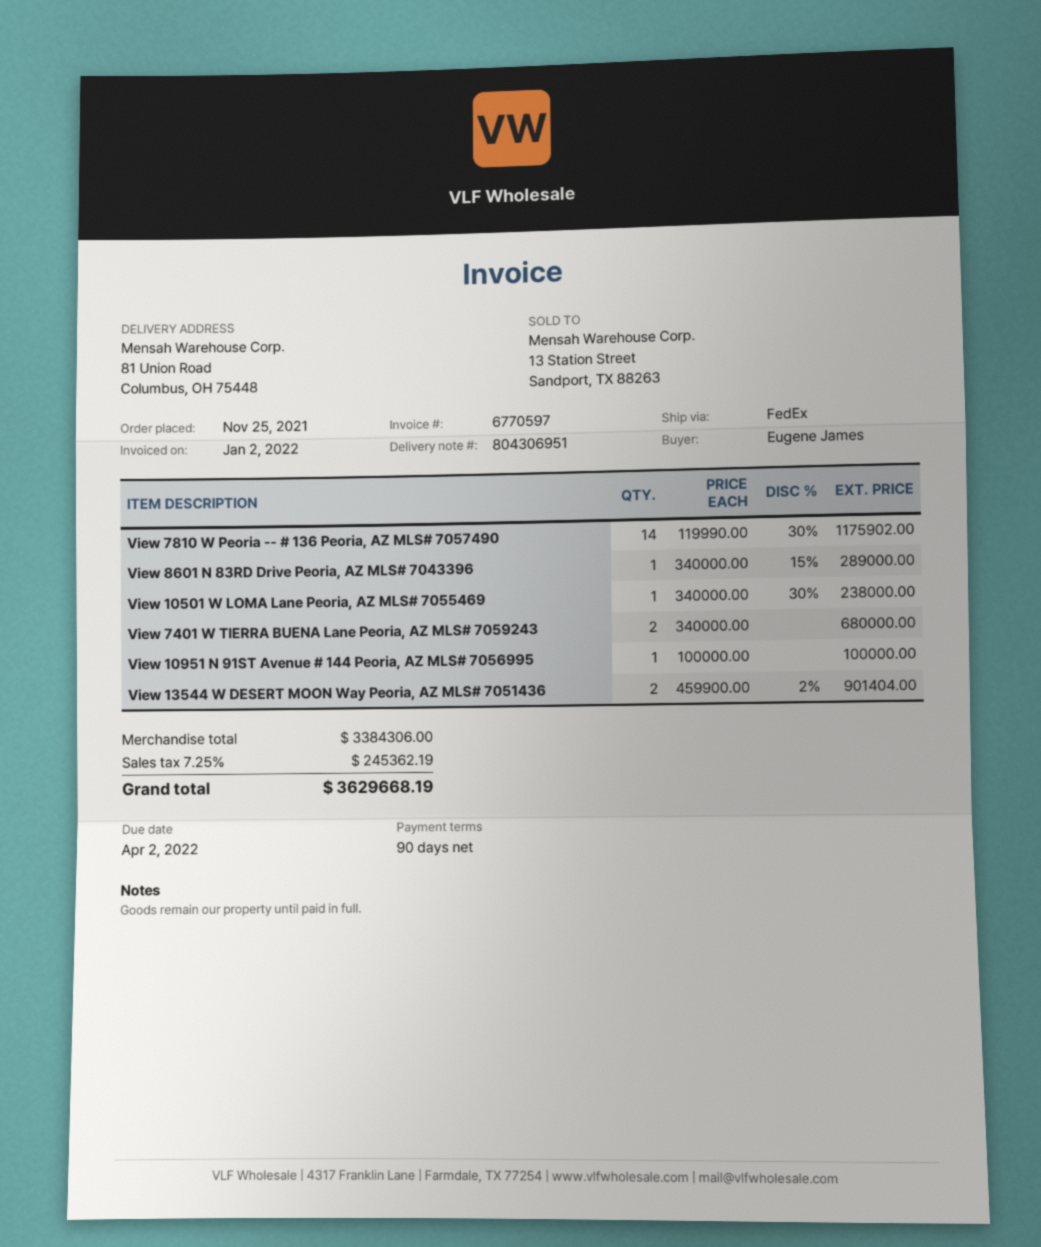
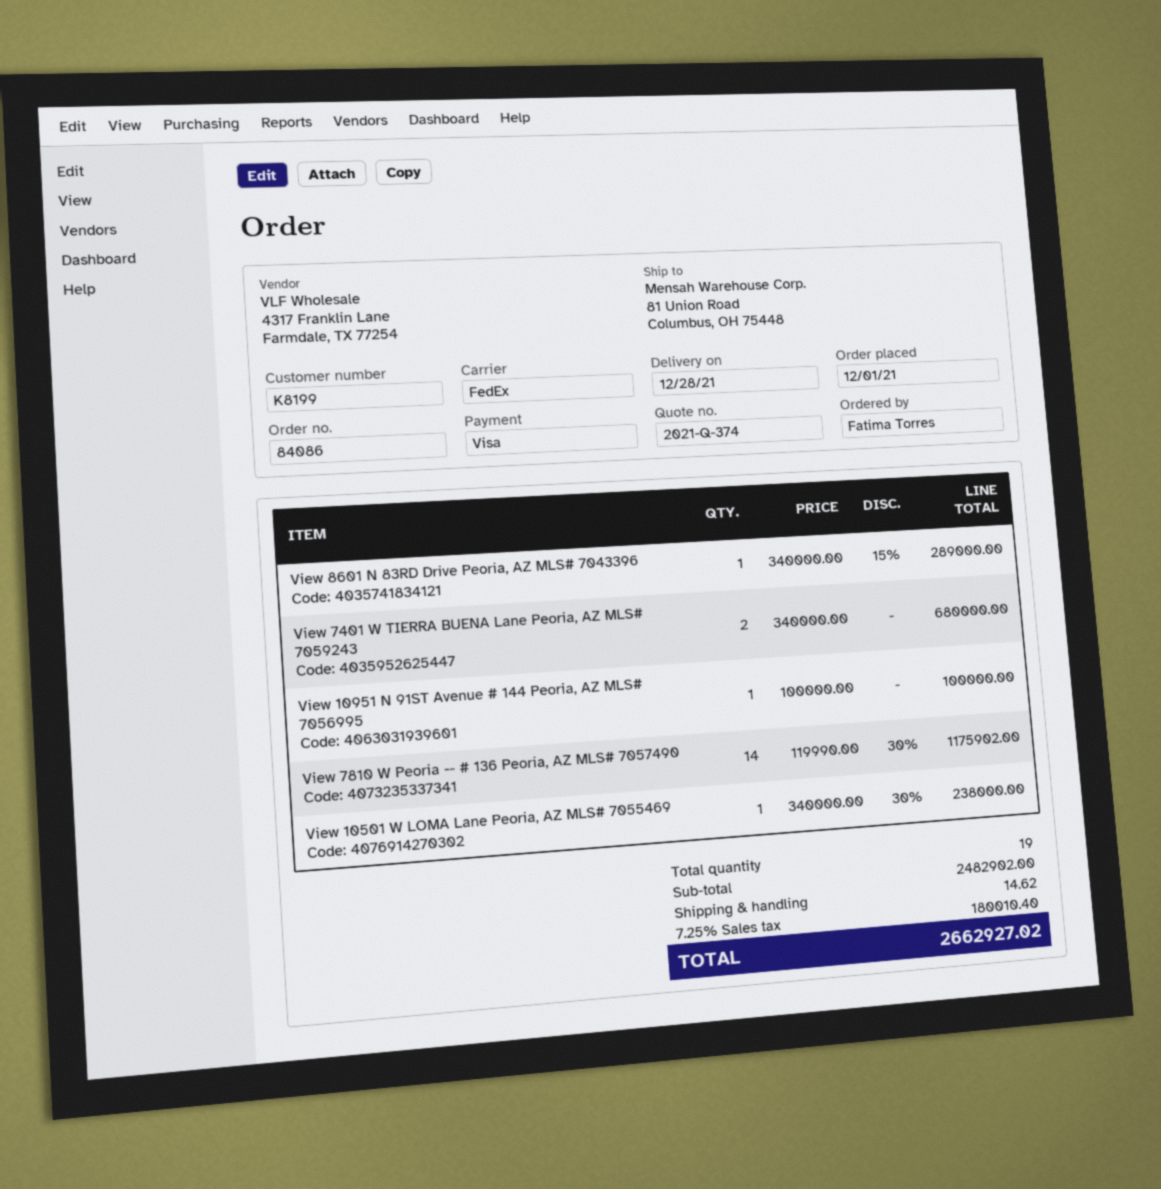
order date: 2021-11-25 -> 2021-12-01
ordered by: Eugene James -> Fatima Torres
View 13544 W DESERT MOON Way Peoria, AZ MLS# 7051436: 2 x 459900.00 - 2% = 901404.00 -> none
subtotal: 3384306.00 -> 2482902.00
shipping: none -> 14.62
tax: 7.25% = 245362.19 -> 7.25% = 180010.40
total: 3629668.19 -> 2662927.02

